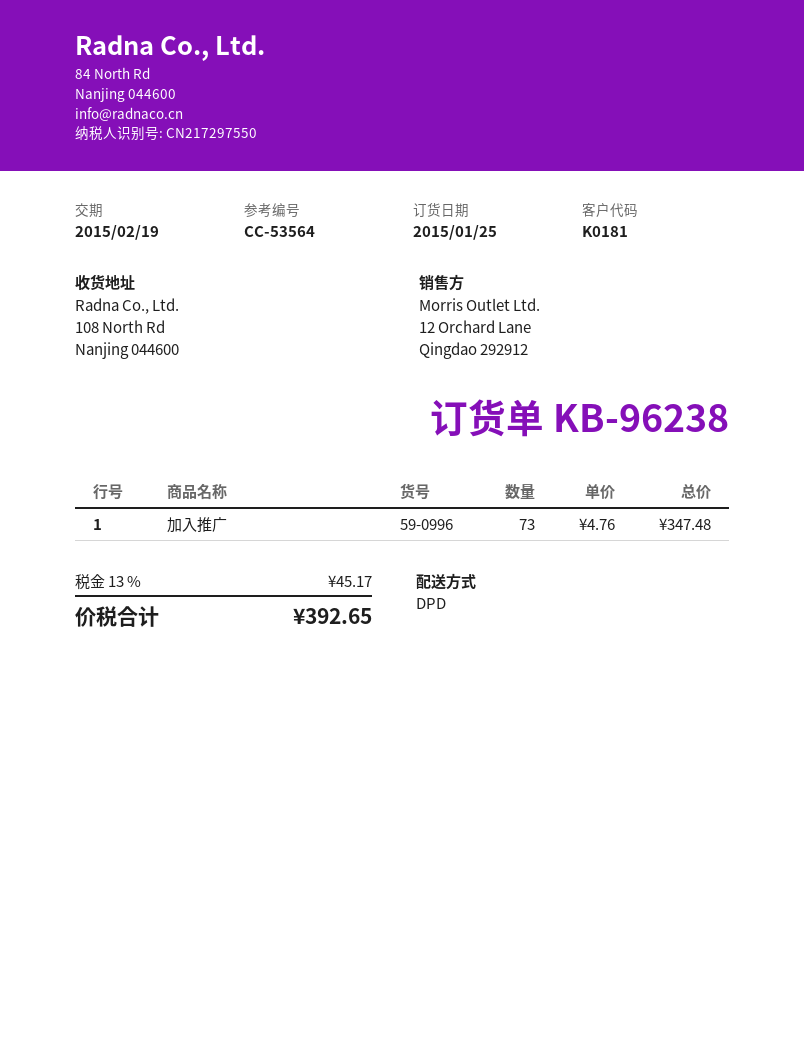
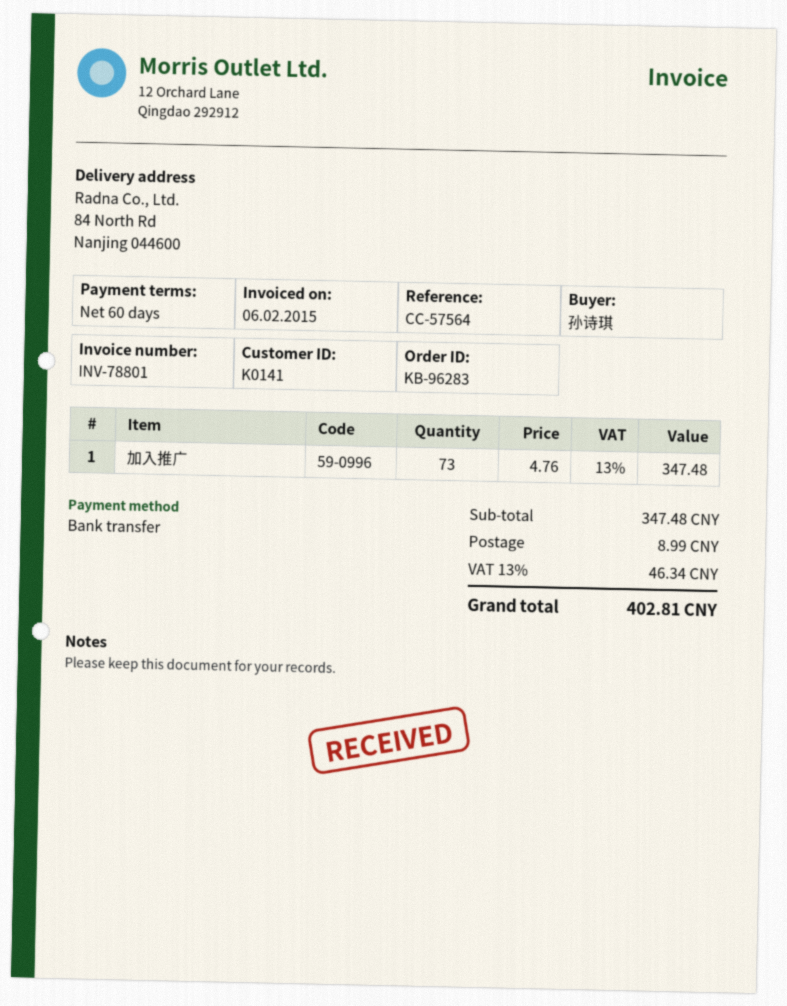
order number: KB-96238 -> KB-96283
customer number: K0181 -> K0141
reference: CC-53564 -> CC-57564
ship to: 108 North Rd, Nanjing 044600 -> 84 North Rd, Nanjing 044600
shipping: none -> 8.99
tax: 13% = 45.17 -> 13% = 46.34
total: 392.65 -> 402.81

